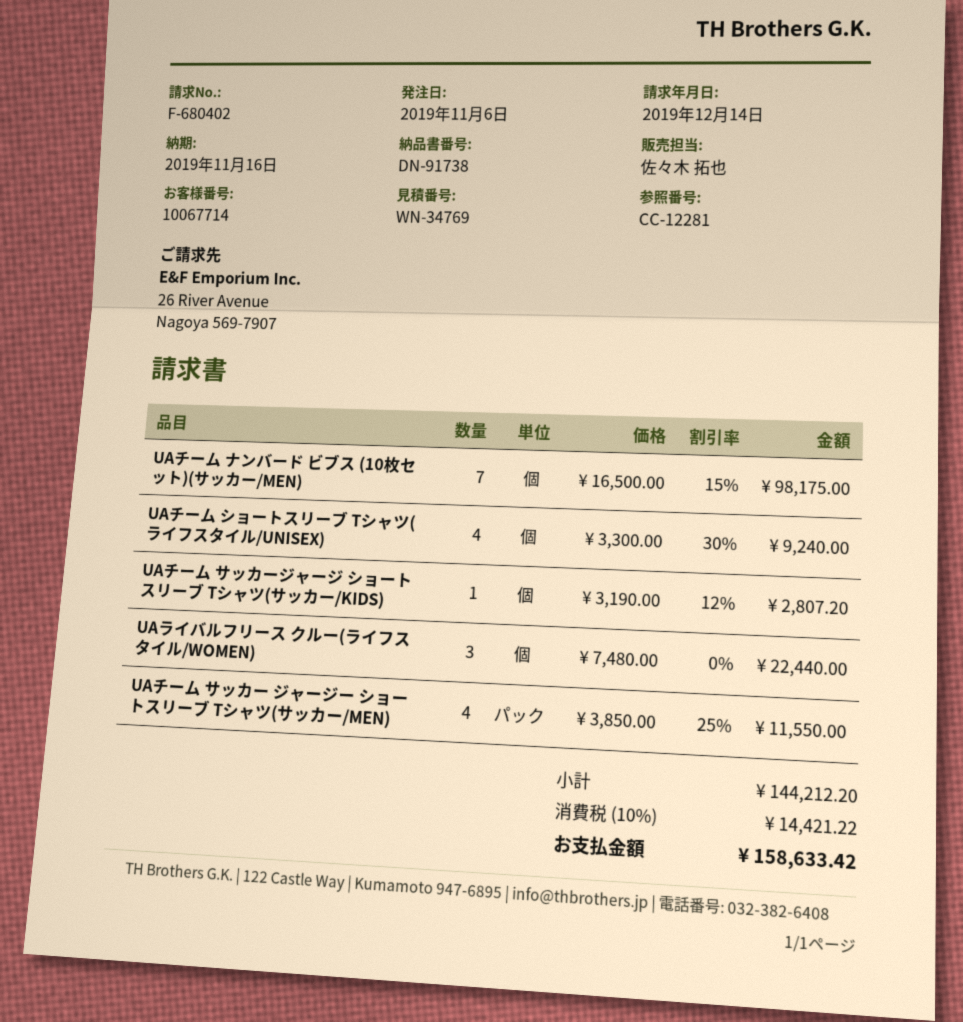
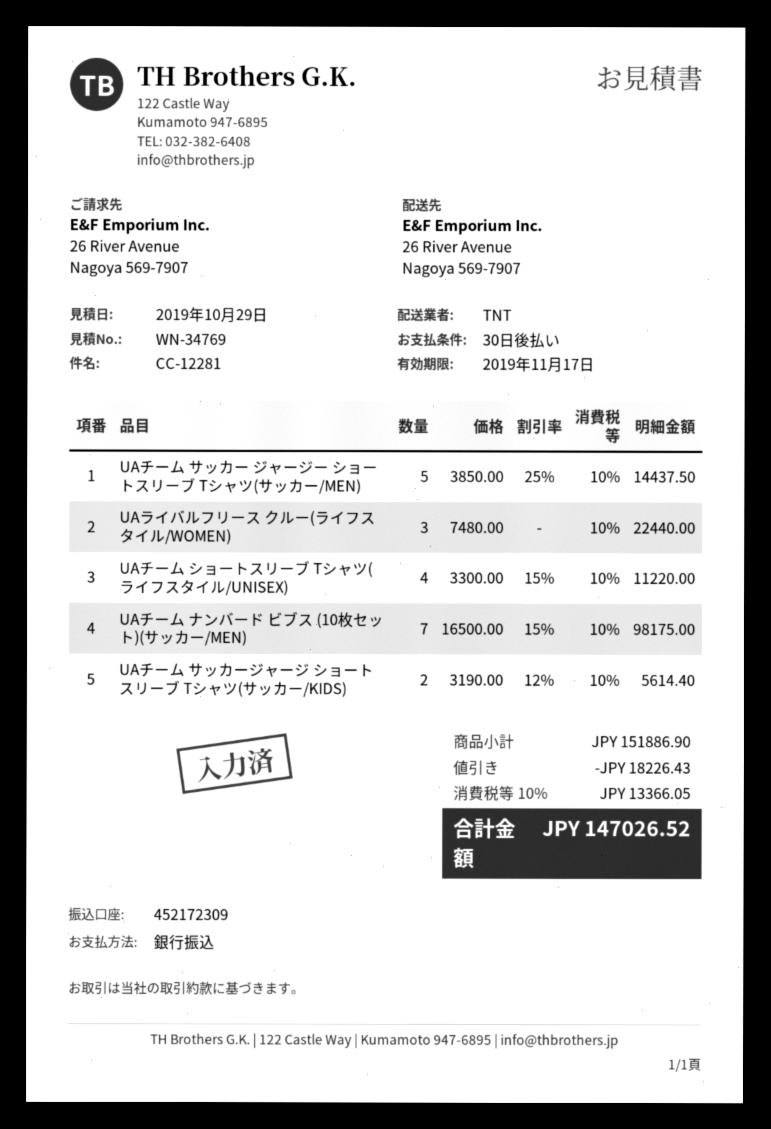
UAチーム ショートスリーブ Tシャツ(ライフスタイル/UNISEX): 4 x 3300.00 - 30% = 9240.00 -> 4 x 3300.00 - 15% = 11220.00
UAチーム サッカージャージ ショートスリーブ Tシャツ(サッカー/KIDS): 1 x 3190.00 - 12% = 2807.20 -> 2 x 3190.00 - 12% = 5614.40
UAチーム サッカー ジャージー ショートスリーブ Tシャツ(サッカー/MEN): 4 x 3850.00 - 25% = 11550.00 -> 5 x 3850.00 - 25% = 14437.50
subtotal: 144212.20 -> 151886.90
discount: none -> 18226.43
tax: 10% = 14421.22 -> 10% = 13366.05
total: 158633.42 -> 147026.52

